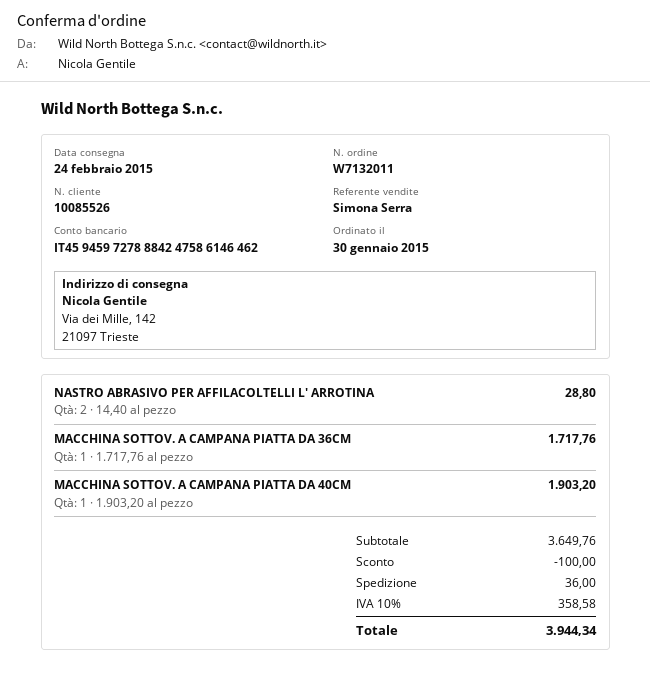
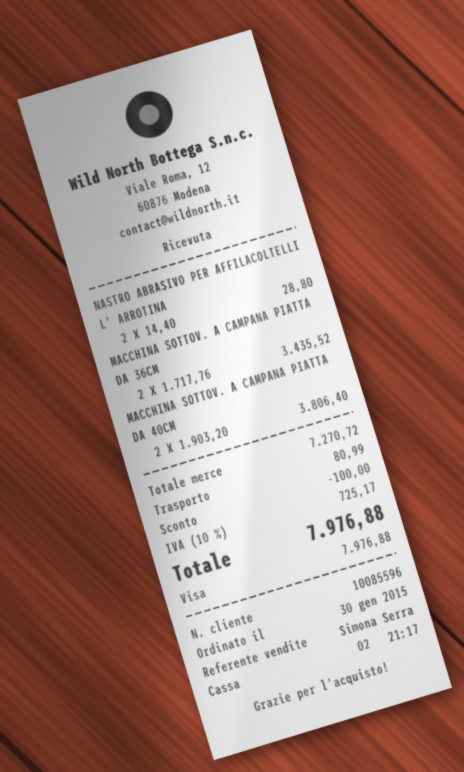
customer number: 10085526 -> 10085596
MACCHINA SOTTOV. A CAMPANA PIATTA DA 36CM: 1 x 1717.76 = 1717.76 -> 2 x 1717.76 = 3435.52
MACCHINA SOTTOV. A CAMPANA PIATTA DA 40CM: 1 x 1903.20 = 1903.20 -> 2 x 1903.20 = 3806.40
subtotal: 3649.76 -> 7270.72
shipping: 36.00 -> 80.99
tax: 10% = 358.58 -> 10% = 725.17
total: 3944.34 -> 7976.88

